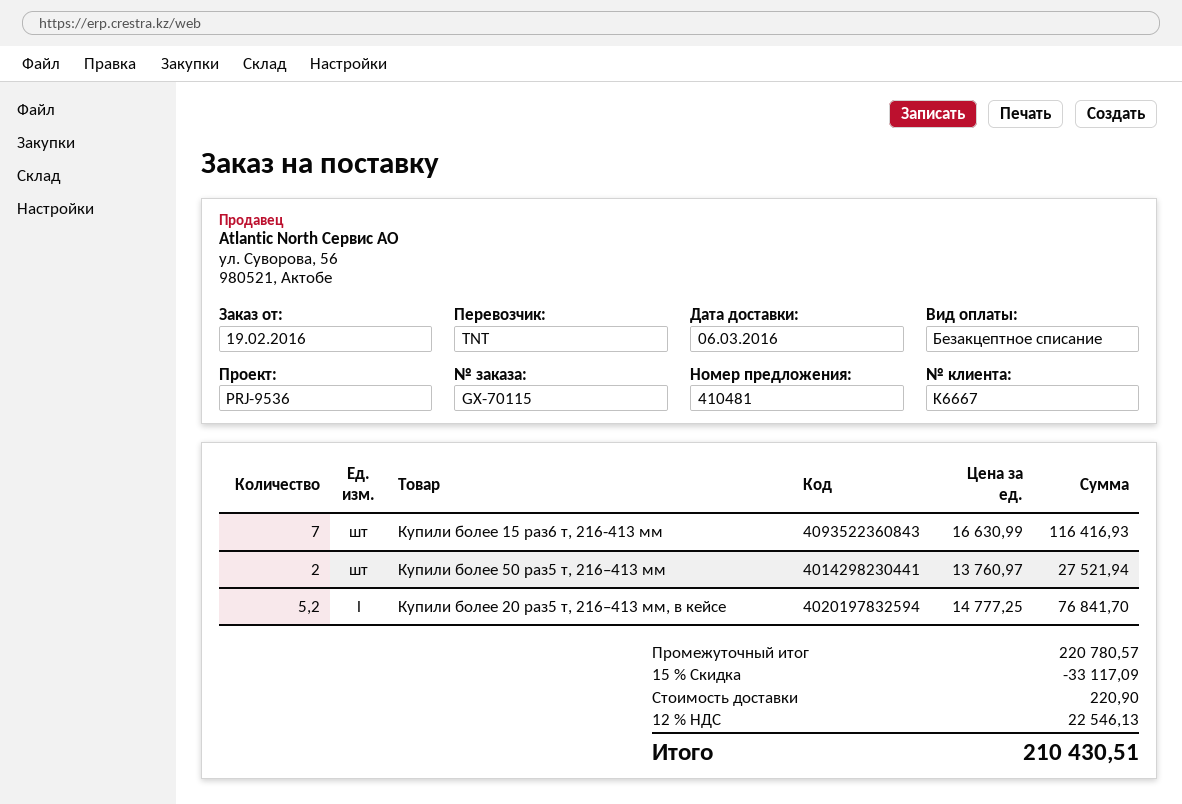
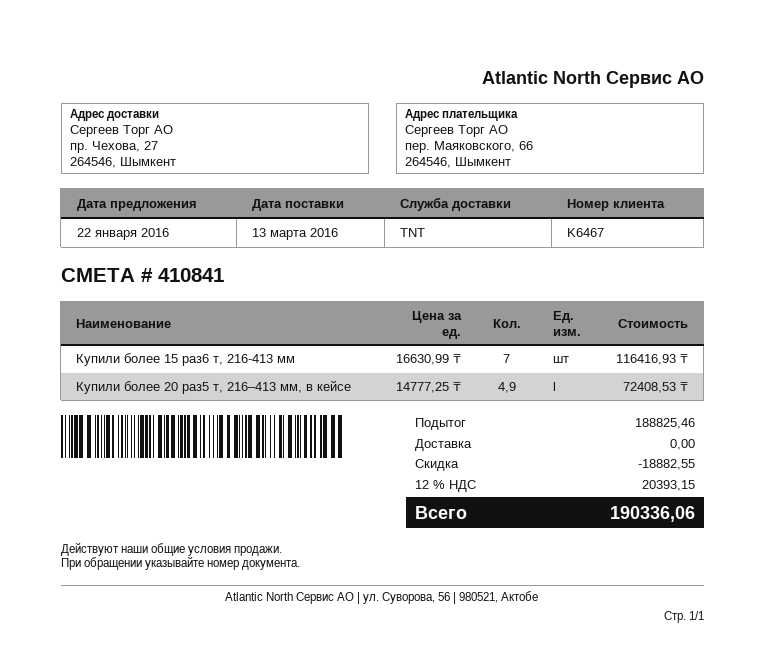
quote number: 410481 -> 410841
delivery date: 2016-03-06 -> 2016-03-13
customer number: K6667 -> K6467
Купили более 50 раз5 т, 216–413 мм: 2 x 13760.97 = 27521.94 -> none
Купили более 20 раз5 т, 216–413 мм, в кейсе: 5.2 x 14777.25 = 76841.70 -> 4.9 x 14777.25 = 72408.53
subtotal: 220780.57 -> 188825.46
discount: 33117.09 -> 18882.55
shipping: 220.90 -> 0.00
tax: 12% = 22546.13 -> 12% = 20393.15
total: 210430.51 -> 190336.06

